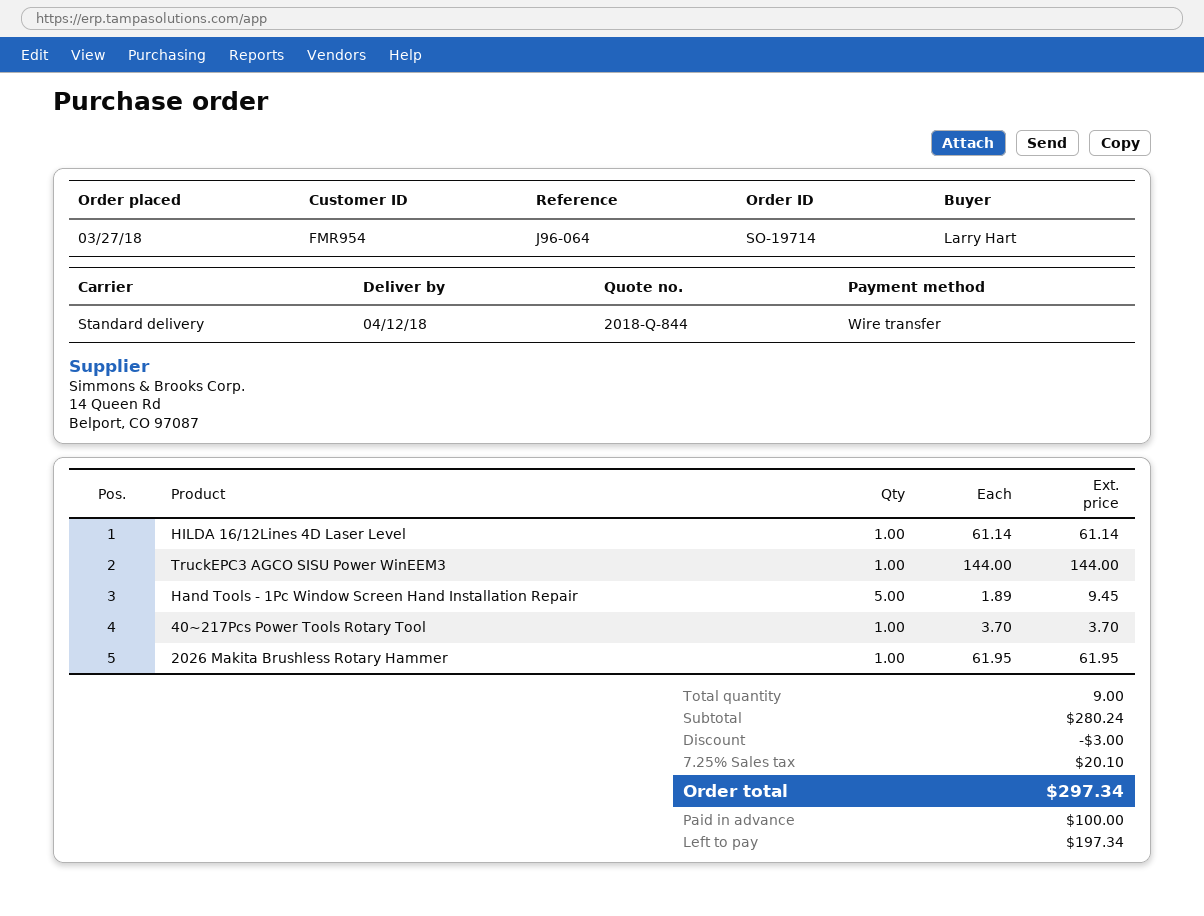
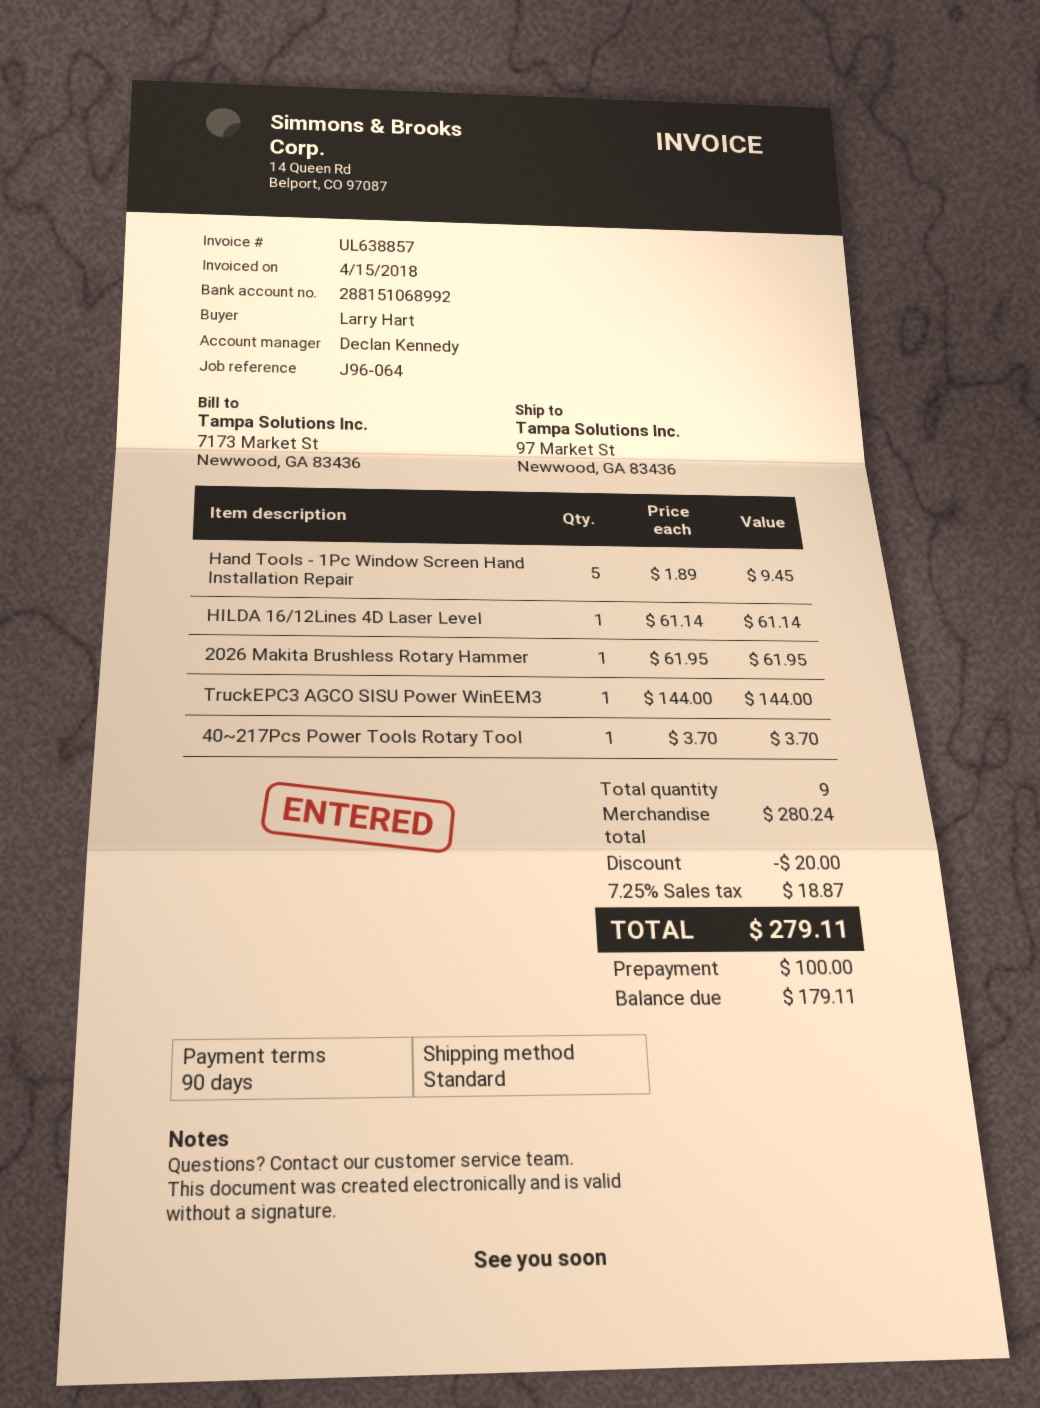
discount: 3.00 -> 20.00
tax: 7.25% = 20.10 -> 7.25% = 18.87
total: 297.34 -> 279.11
balance: 197.34 -> 179.11

